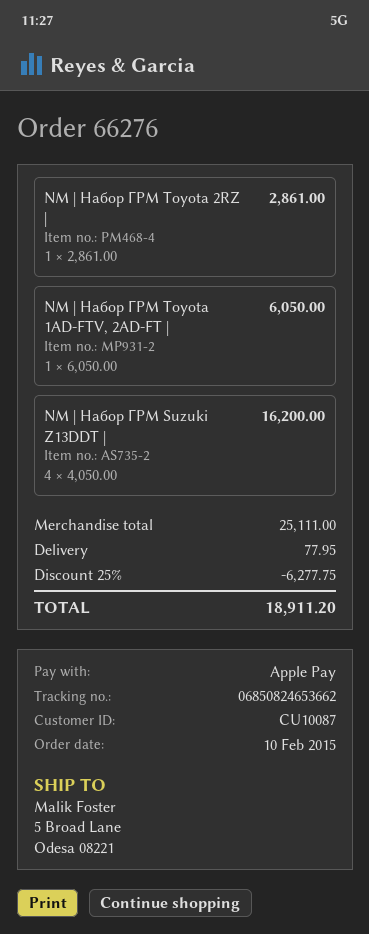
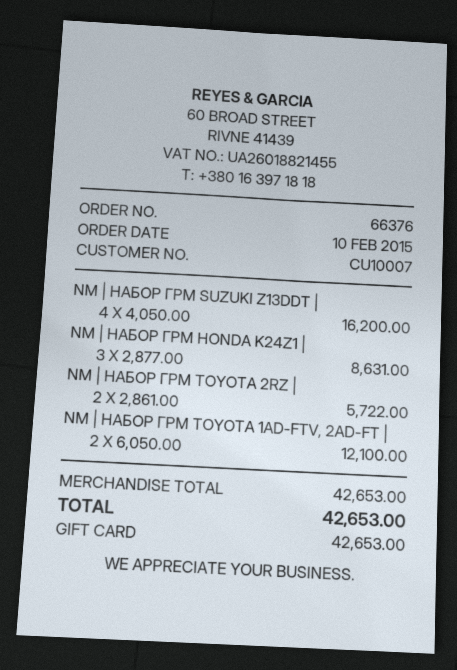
order number: 66276 -> 66376
customer number: CU10087 -> CU10007
payment method: Apple Pay -> gift card
NM | Набор ГРМ Toyota 2RZ |: 1 x 2861.00 = 2861.00 -> 2 x 2861.00 = 5722.00
NM | Набор ГРМ Toyota 1AD-FTV, 2AD-FT |: 1 x 6050.00 = 6050.00 -> 2 x 6050.00 = 12100.00
NM | НАБОР ГРМ HONDA K24Z1 |: none -> 3 x 2877.00 = 8631.00
subtotal: 25111.00 -> 42653.00
discount: 25% = 6277.75 -> none
shipping: 77.95 -> none
total: 18911.20 -> 42653.00

